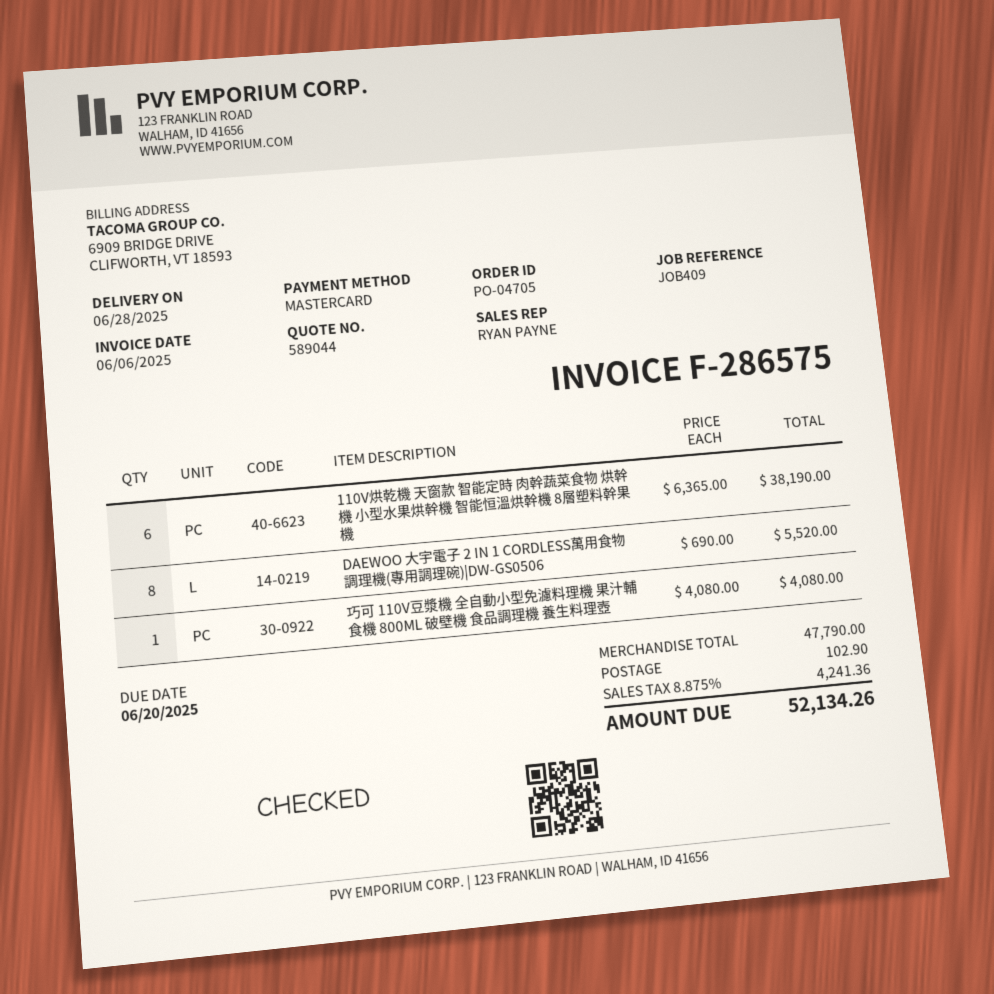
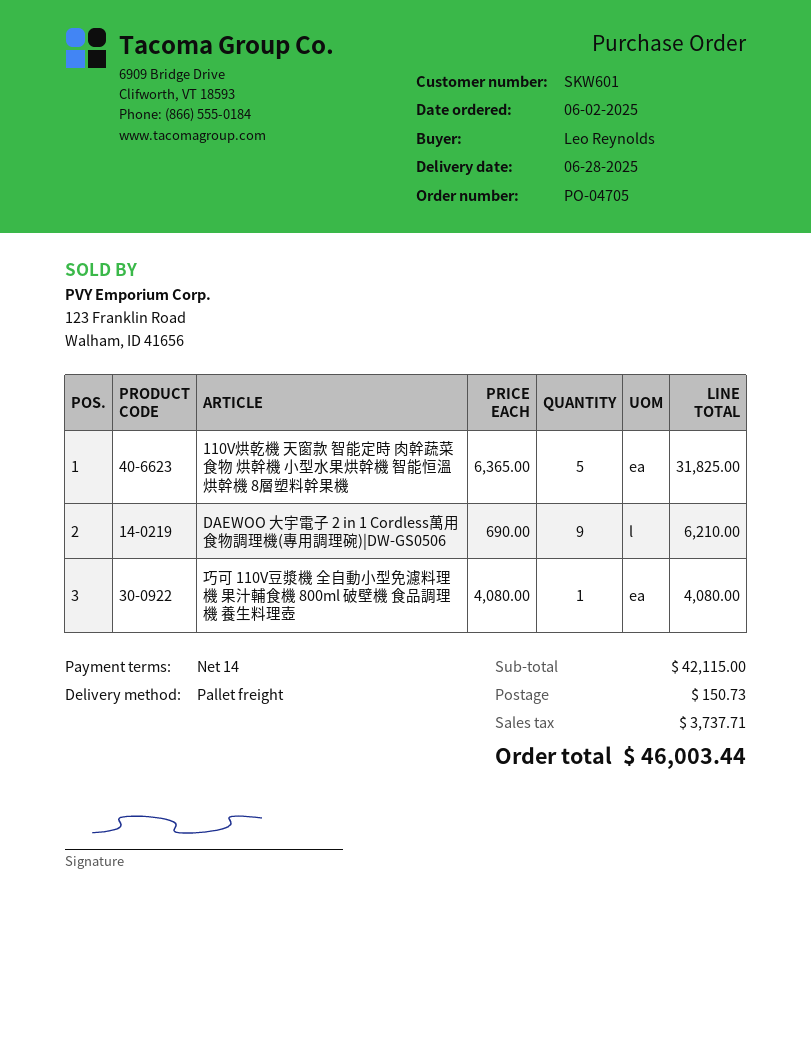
110V烘乾機 天窗款 智能定時 肉幹蔬菜食物 烘幹機 小型水果烘幹機 智能恒溫烘幹機 8層塑料幹果機: 6 x 6365.00 = 38190.00 -> 5 x 6365.00 = 31825.00
DAEWOO 大宇電子 2 IN 1 CORDLESS萬用食物調理機(專用調理碗)|DW-GS0506: 8 x 690.00 = 5520.00 -> 9 x 690.00 = 6210.00
subtotal: 47790.00 -> 42115.00
shipping: 102.90 -> 150.73
tax: 4241.36 -> 3737.71
total: 52134.26 -> 46003.44

